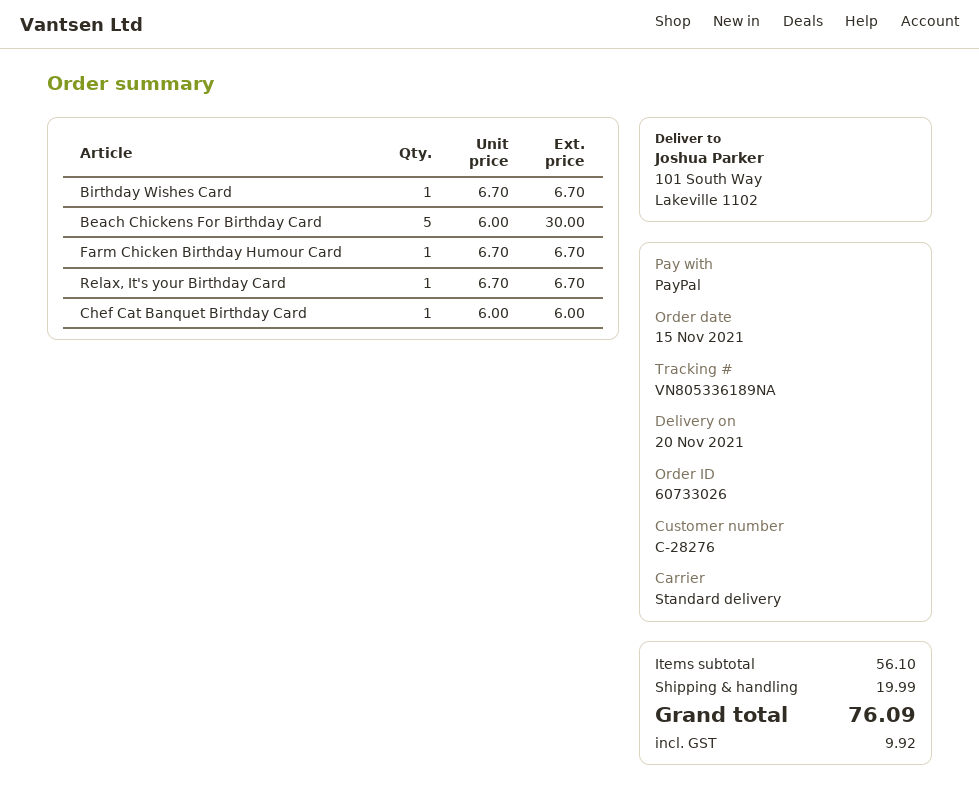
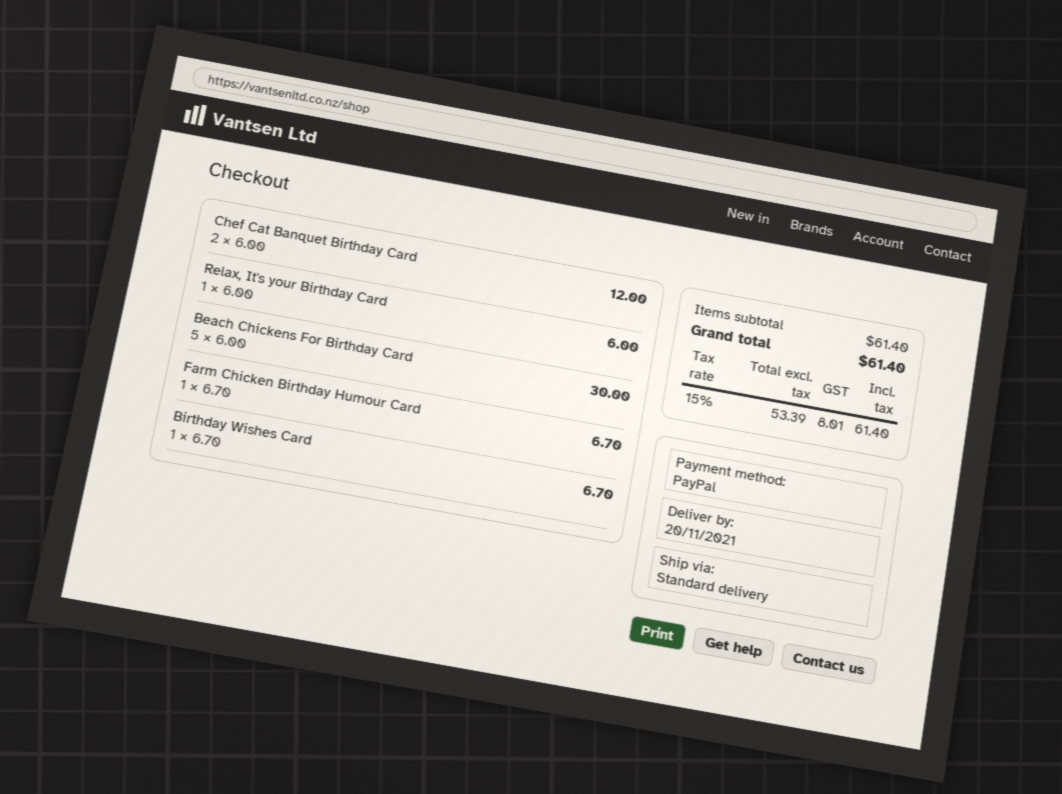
Relax, It's your Birthday Card: 1 x 6.70 = 6.70 -> 1 x 6.00 = 6.00
Chef Cat Banquet Birthday Card: 1 x 6.00 = 6.00 -> 2 x 6.00 = 12.00
subtotal: 56.10 -> 61.40
shipping: 19.99 -> none
tax: 9.92 -> 8.01
total: 76.09 -> 61.40

